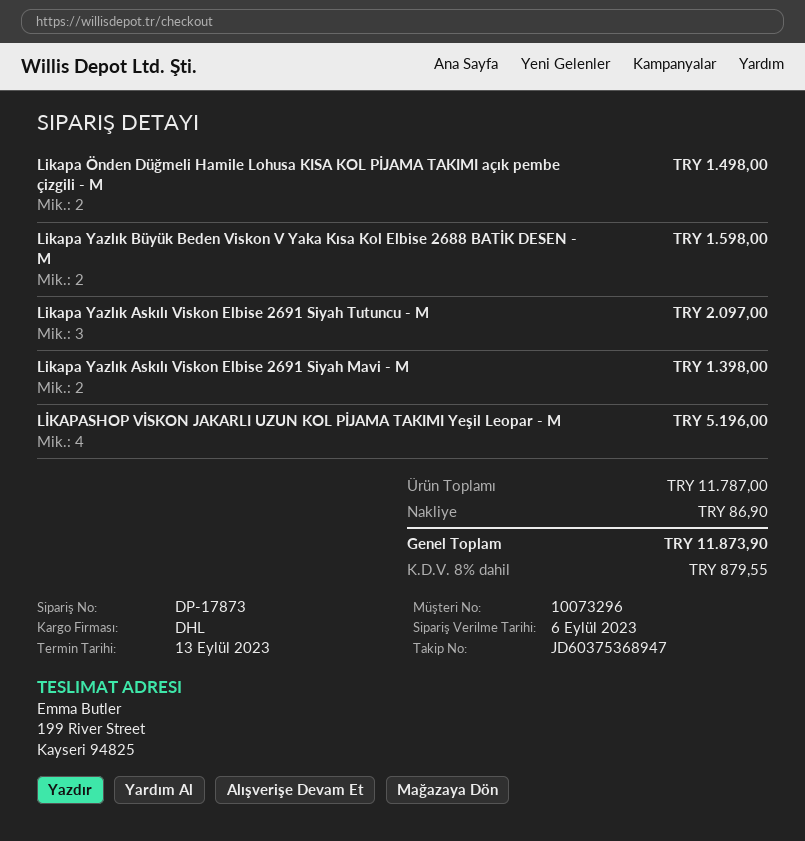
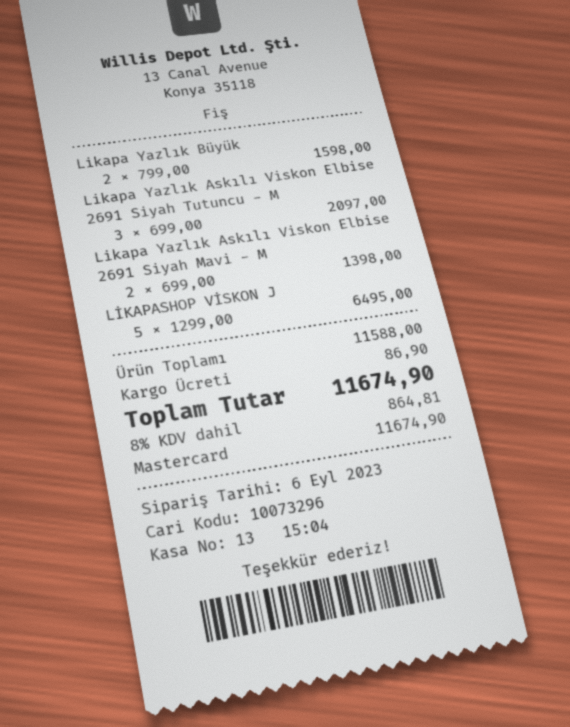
Likapa Önden Düğmeli Hamile Lohusa KISA KOL PİJAMA TAKIMI açık pembe çizgili - M: 2 for 1498.00 -> none
LİKAPASHOP VİSKON JAKARLI UZUN KOL PİJAMA TAKIMI Yeşil Leopar - M: 4 for 5196.00 -> 5 for 6495.00
subtotal: 11787.00 -> 11588.00
tax: 8% = 879.55 -> 8% = 864.81
total: 11873.90 -> 11674.90

